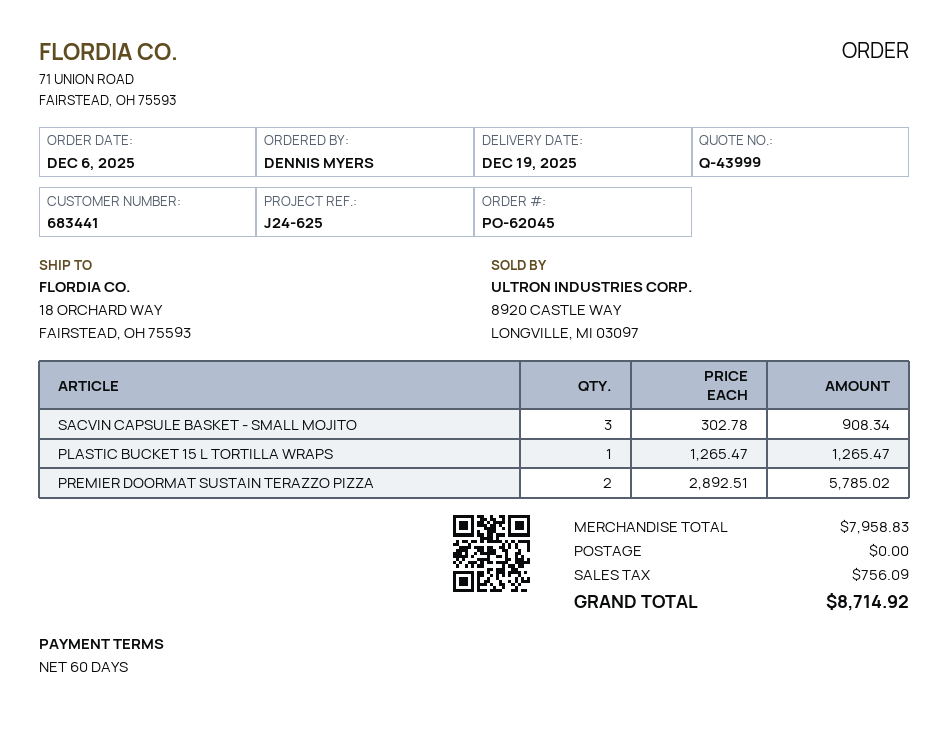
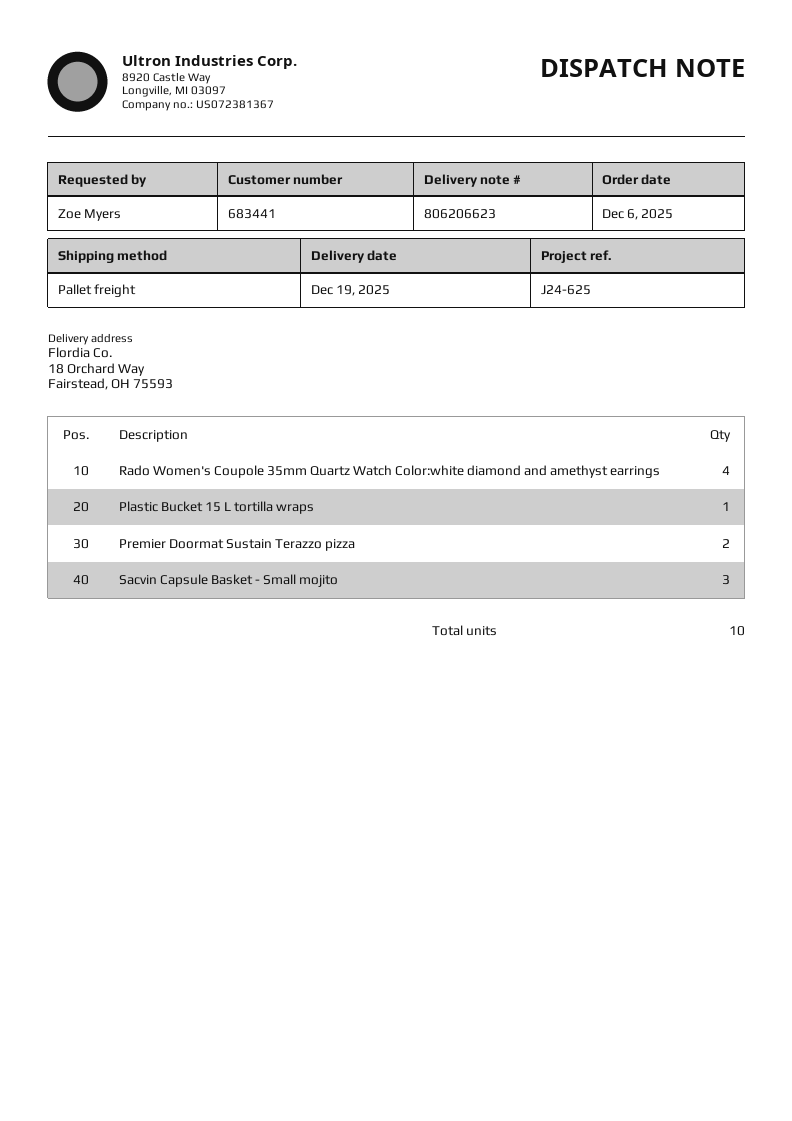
ordered by: DENNIS MYERS -> Zoe Myers
Rado Women's Coupole 35mm Quartz Watch Color:white diamond and amethyst earrings: none -> 4

